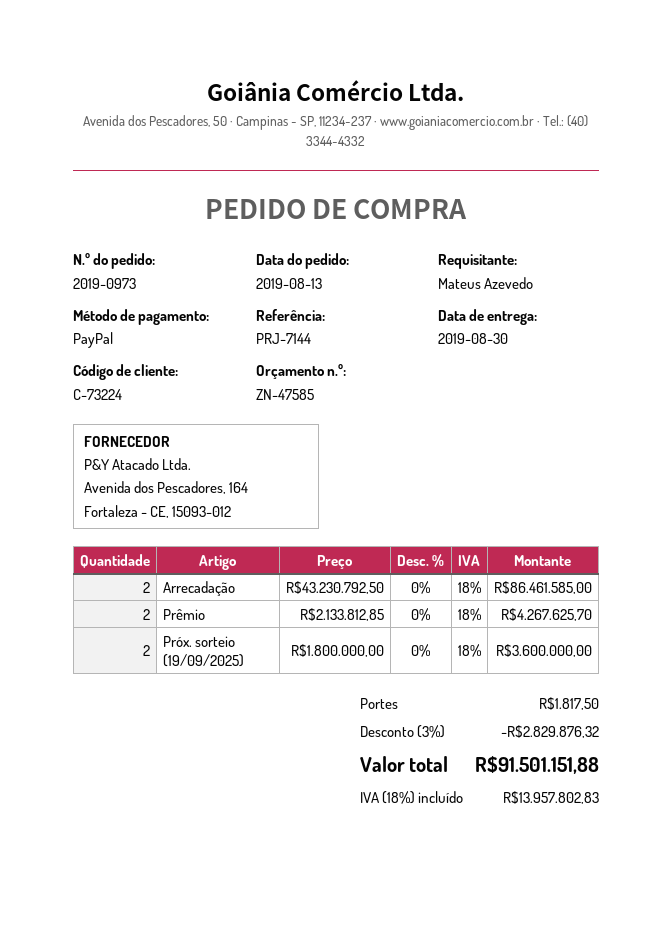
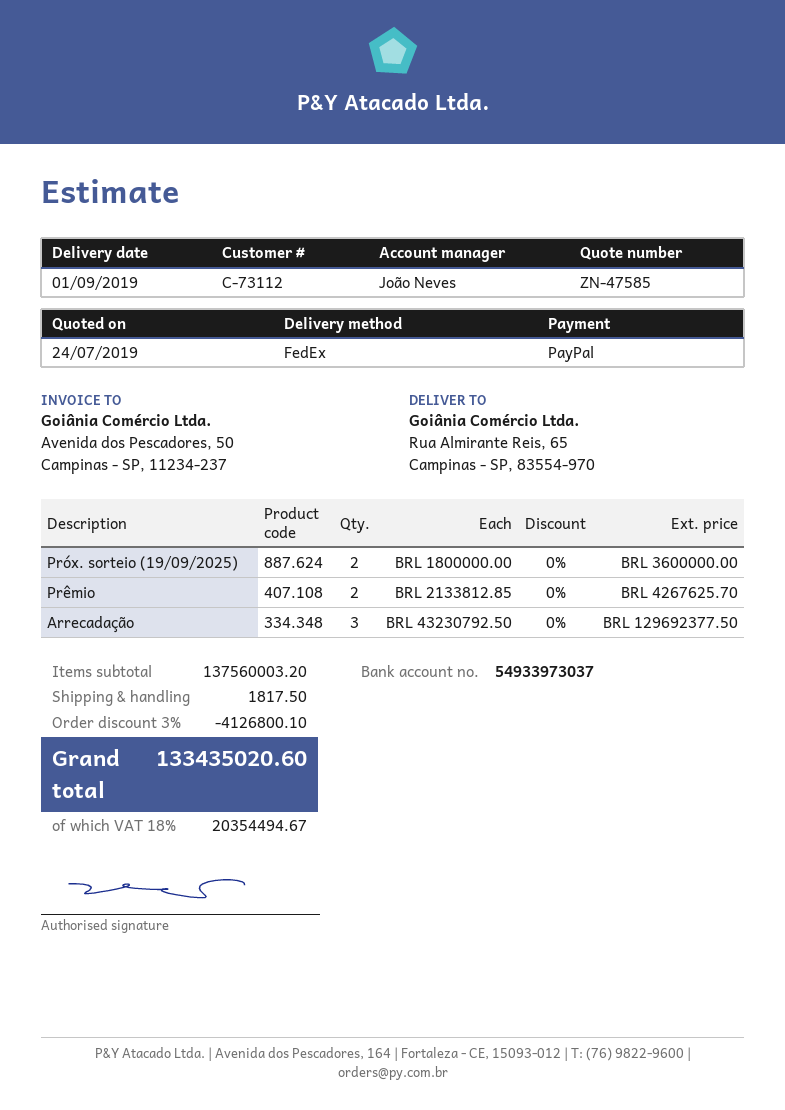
delivery date: 2019-08-30 -> 2019-09-01
customer number: C-73224 -> C-73112
Arrecadação: 2 x 43230792.50 = 86461585.00 -> 3 x 43230792.50 = 129692377.50
discount: 3% = 2829876.32 -> 3% = 4126800.10
tax: 18% = 13957802.83 -> 18% = 20354494.67
total: 91501151.88 -> 133435020.60

